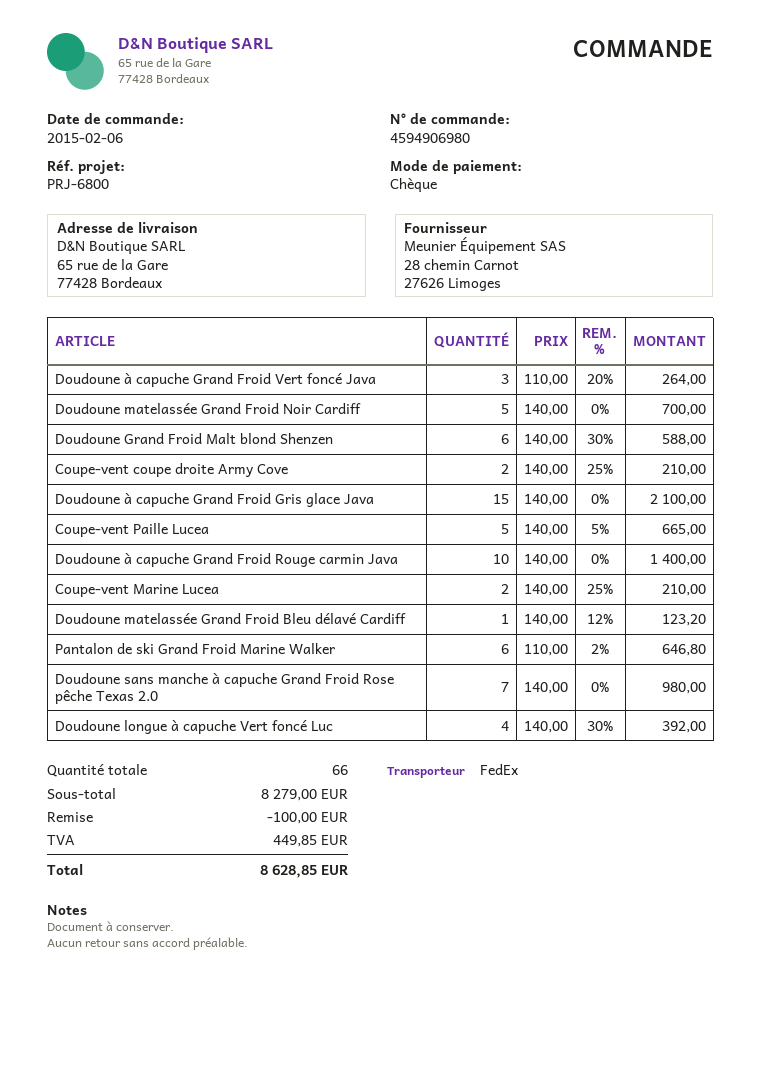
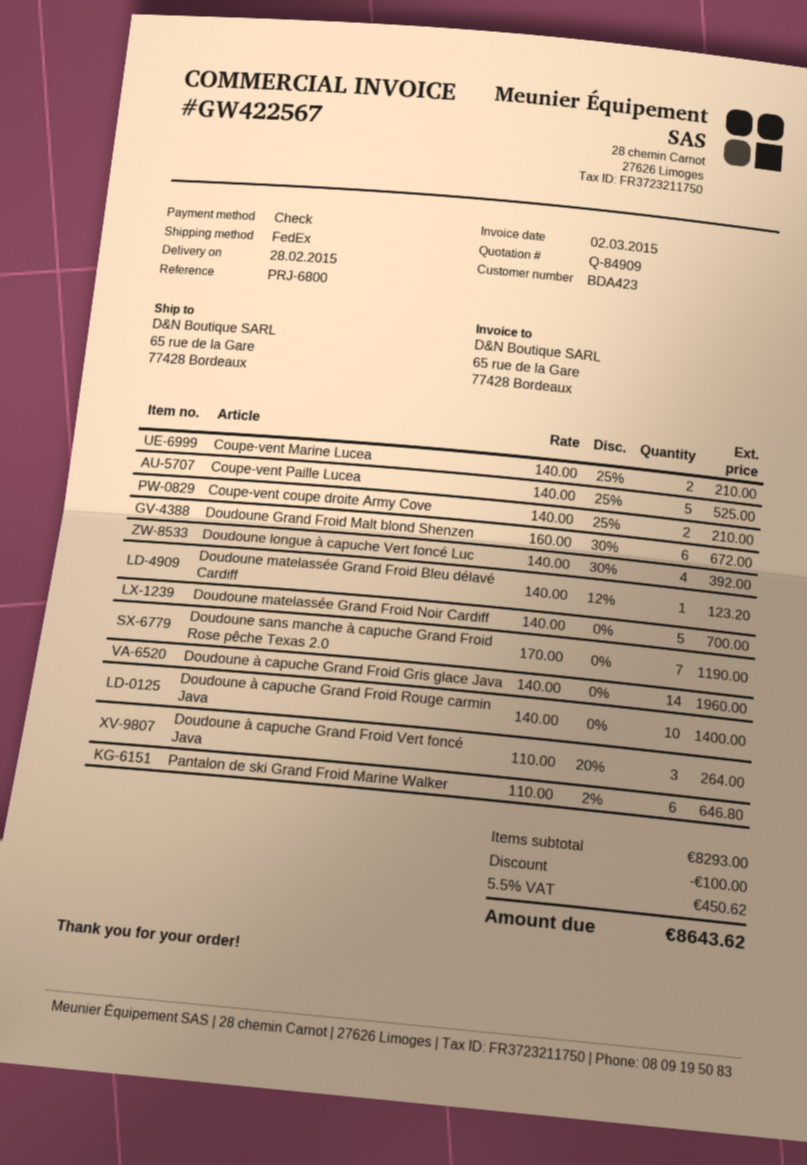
Doudoune Grand Froid Malt blond Shenzen: 6 x 140.00 - 30% = 588.00 -> 6 x 160.00 - 30% = 672.00
Doudoune à capuche Grand Froid Gris glace Java: 15 x 140.00 = 2100.00 -> 14 x 140.00 = 1960.00
Coupe-vent Paille Lucea: 5 x 140.00 - 5% = 665.00 -> 5 x 140.00 - 25% = 525.00
Doudoune sans manche à capuche Grand Froid Rose pêche Texas 2.0: 7 x 140.00 = 980.00 -> 7 x 170.00 = 1190.00
subtotal: 8279.00 -> 8293.00
tax: 449.85 -> 450.62
total: 8628.85 -> 8643.62

